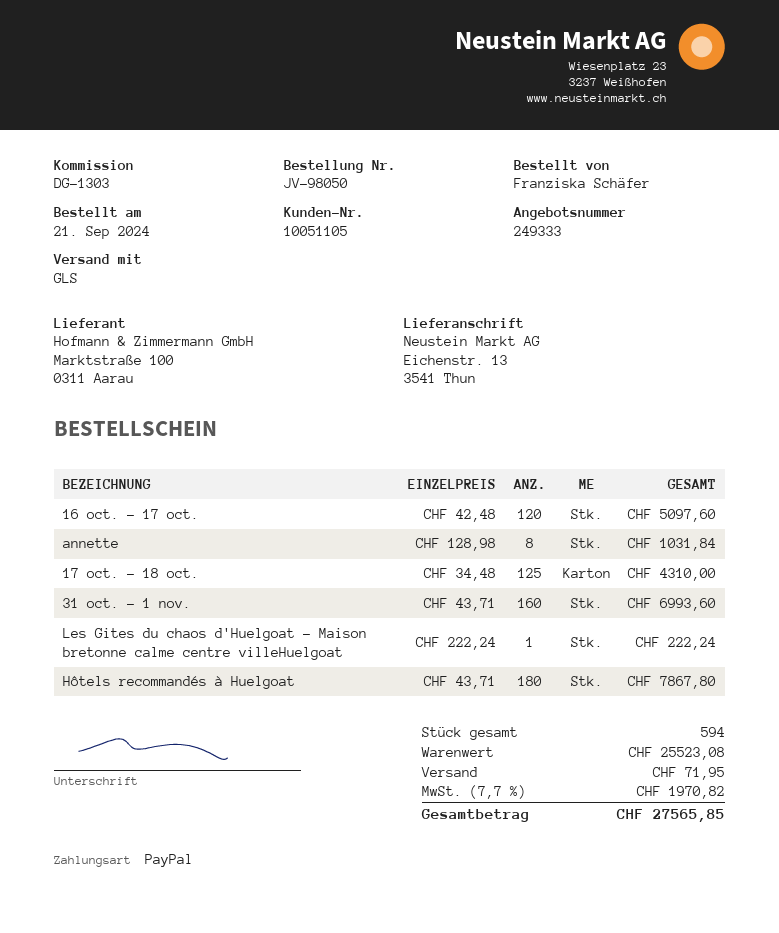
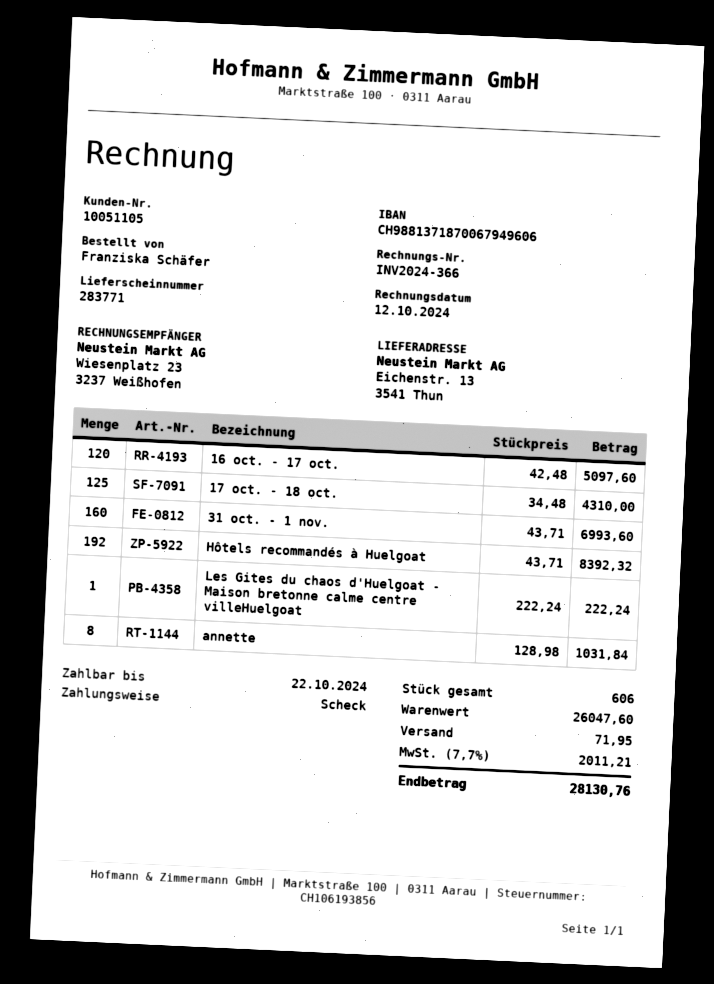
payment method: PayPal -> cheque
Hôtels recommandés à Huelgoat: 180 x 43.71 = 7867.80 -> 192 x 43.71 = 8392.32
total quantity: 594 -> 606
subtotal: 25523.08 -> 26047.60
tax: 7.7% = 1970.82 -> 7.7% = 2011.21
total: 27565.85 -> 28130.76

